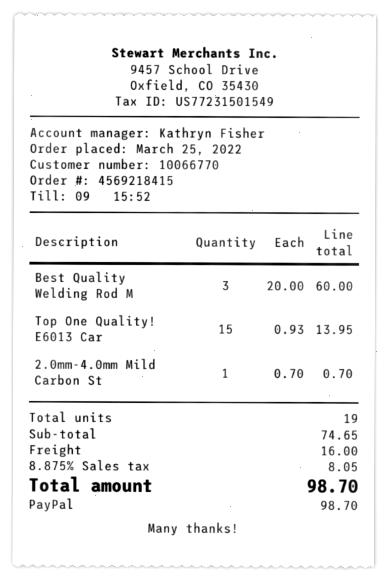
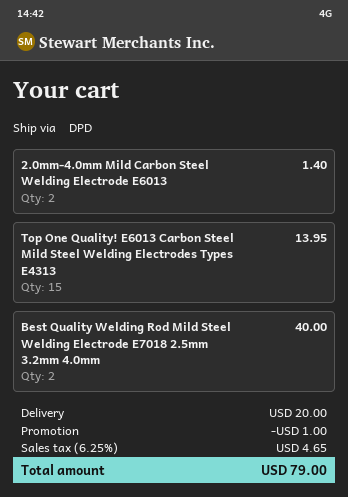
Best Quality Welding Rod M: 3 for 60.00 -> 2 for 40.00
2.0mm-4.0mm Mild Carbon St: 1 for 0.70 -> 2 for 1.40
discount: none -> 1.00
shipping: 16.00 -> 20.00
tax: 8.875% = 8.05 -> 6.25% = 4.65
total: 98.70 -> 79.00

